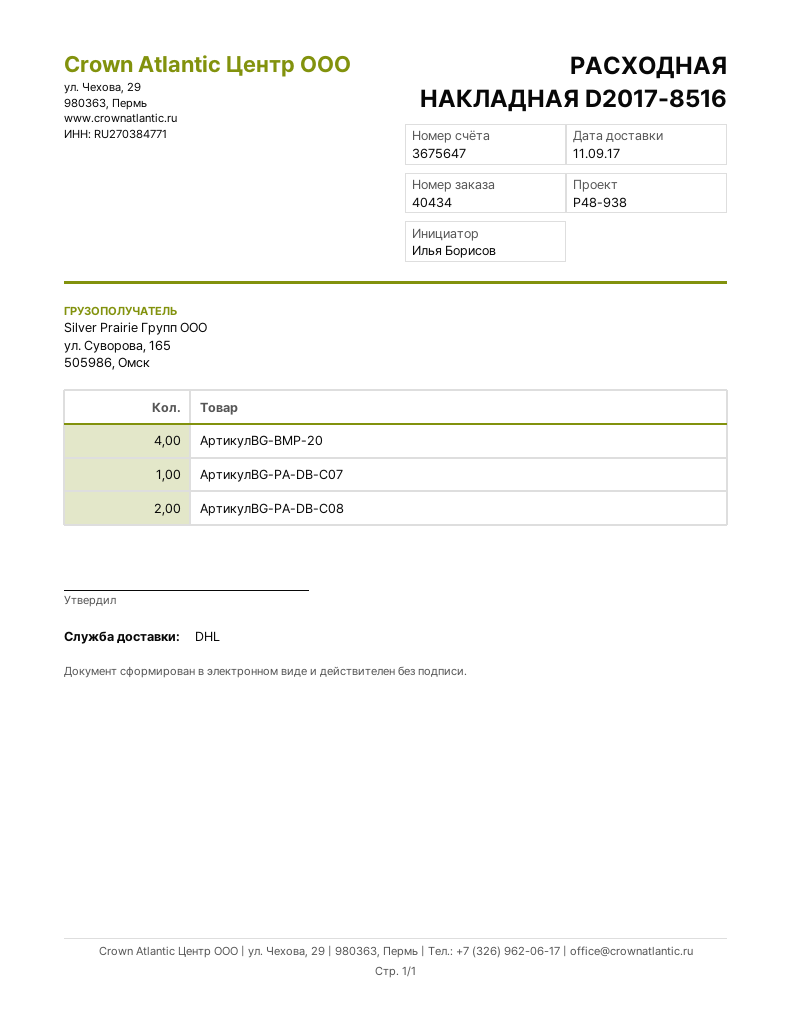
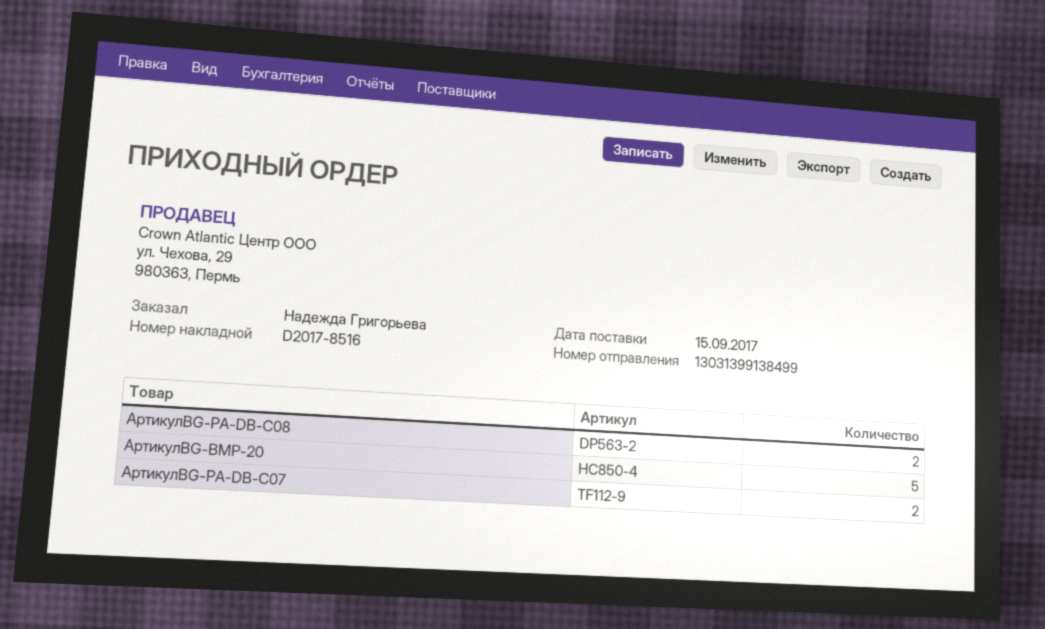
delivery date: 2017-09-11 -> 2017-09-15
ordered by: Илья Борисов -> Надежда Григорьева
АртикулBG-BMP-20: 4 -> 5
АртикулBG-PA-DB-C07: 1 -> 2

